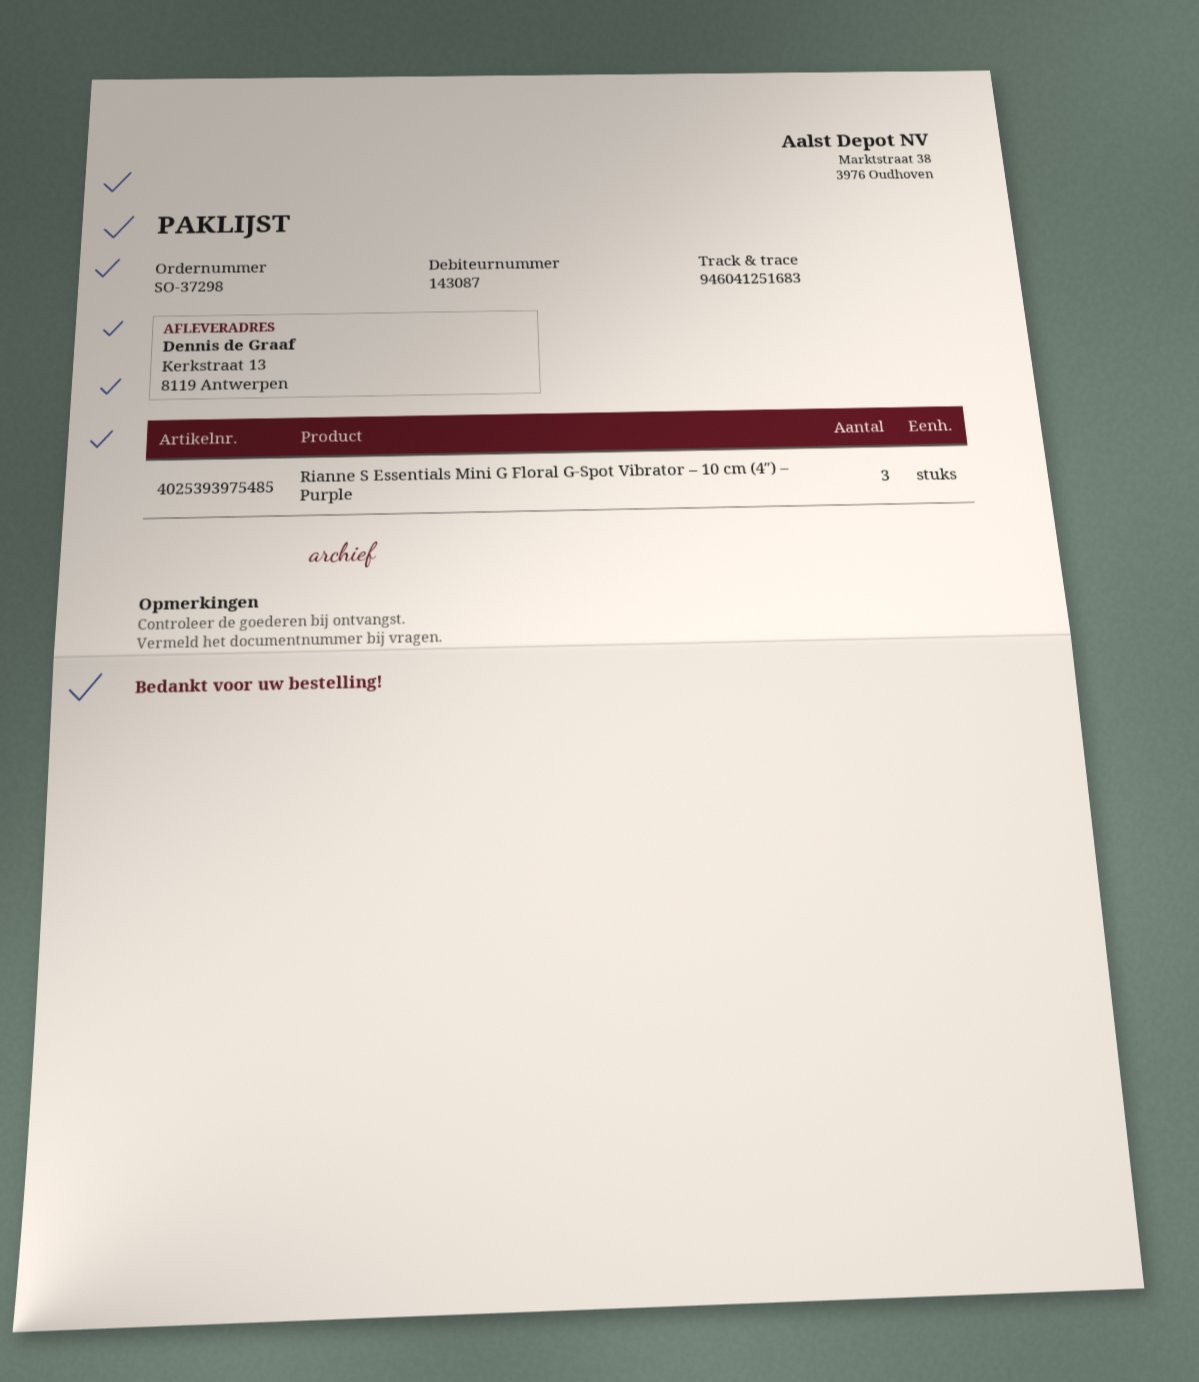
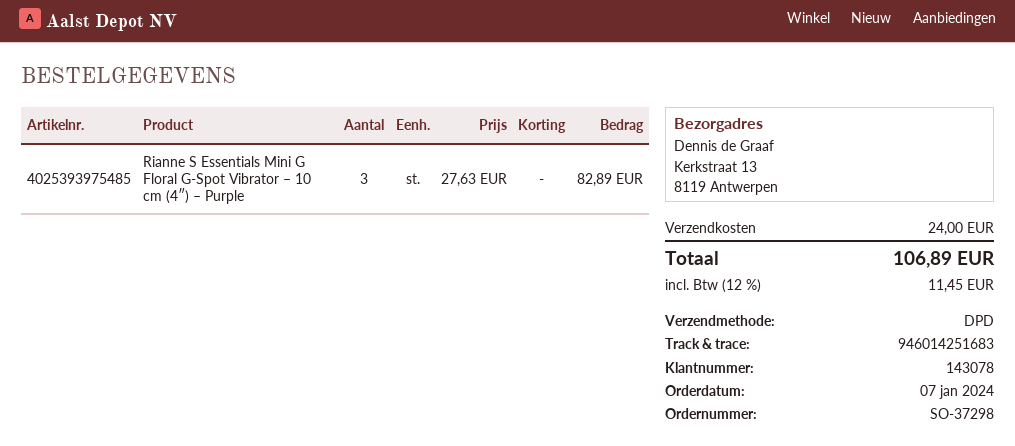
customer number: 143087 -> 143078
tracking number: 946041251683 -> 946014251683

